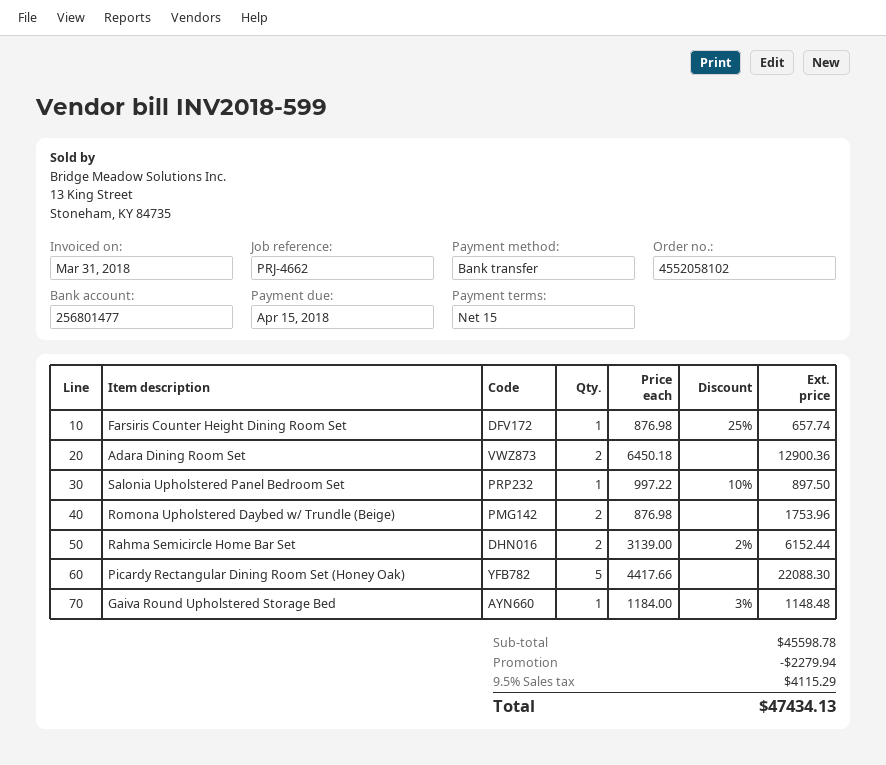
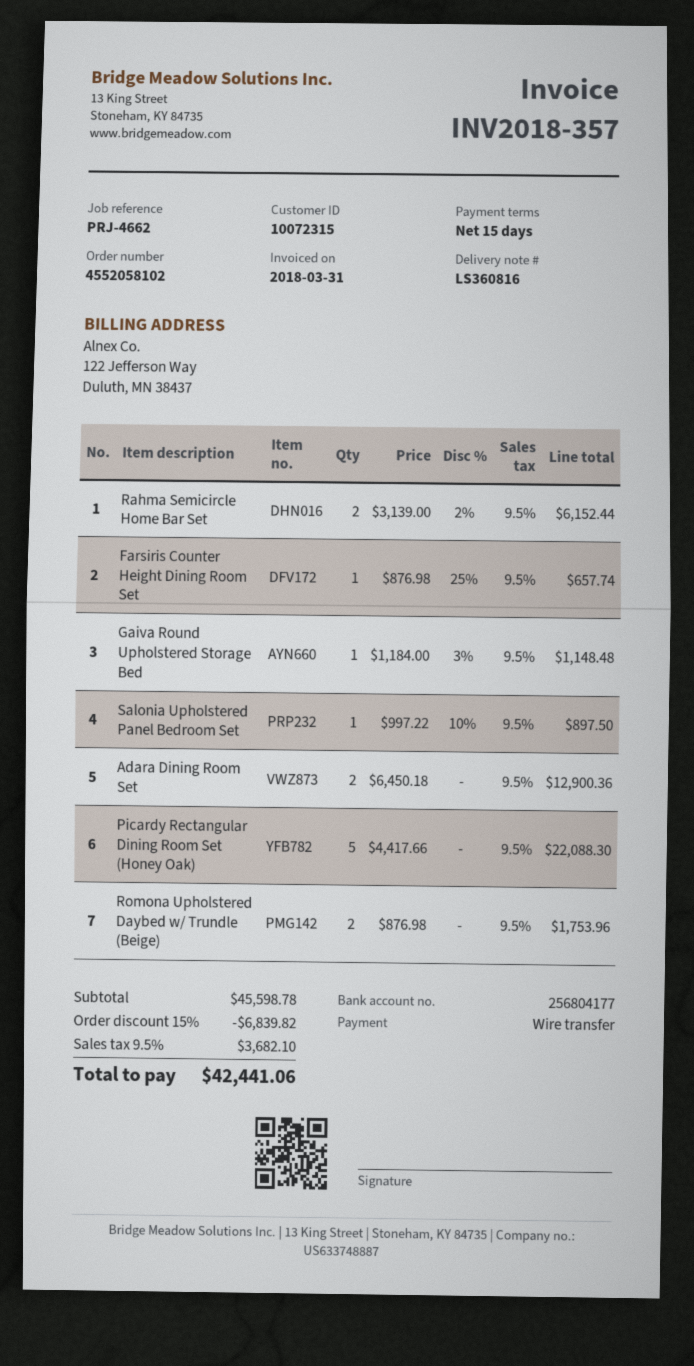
invoice number: INV2018-599 -> INV2018-357
bank account: 256801477 -> 256804177
discount: 2279.94 -> 6839.82
tax: 9.5% = 4115.29 -> 9.5% = 3682.10
total: 47434.13 -> 42441.06

